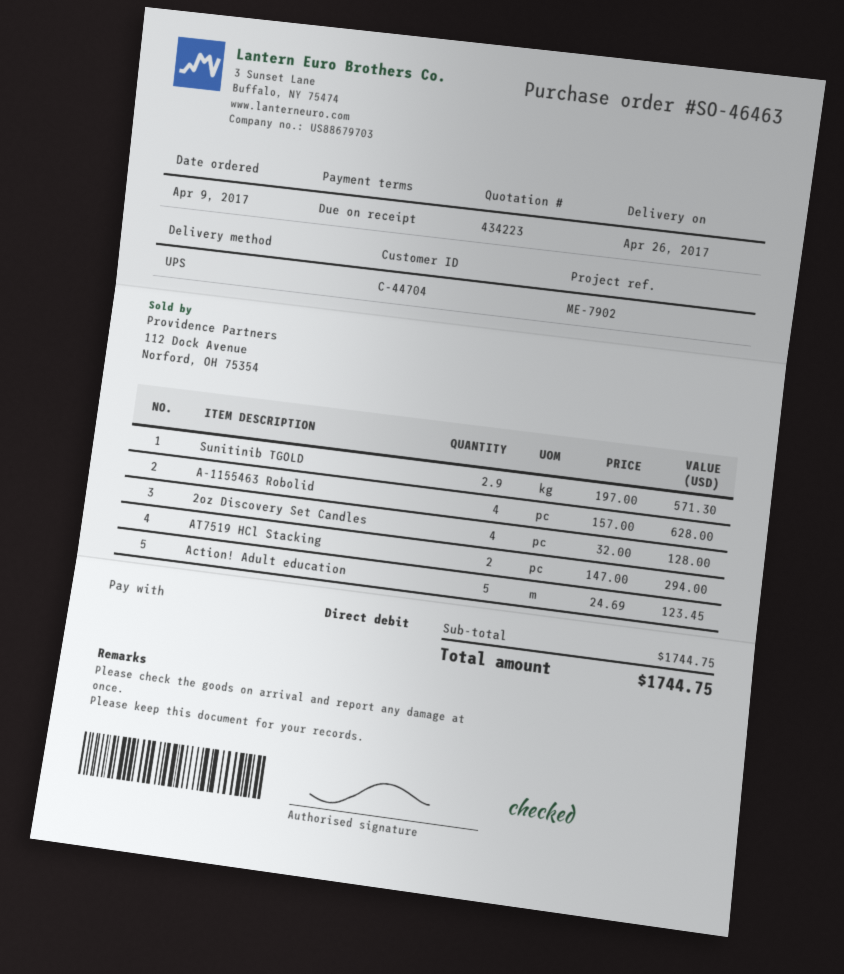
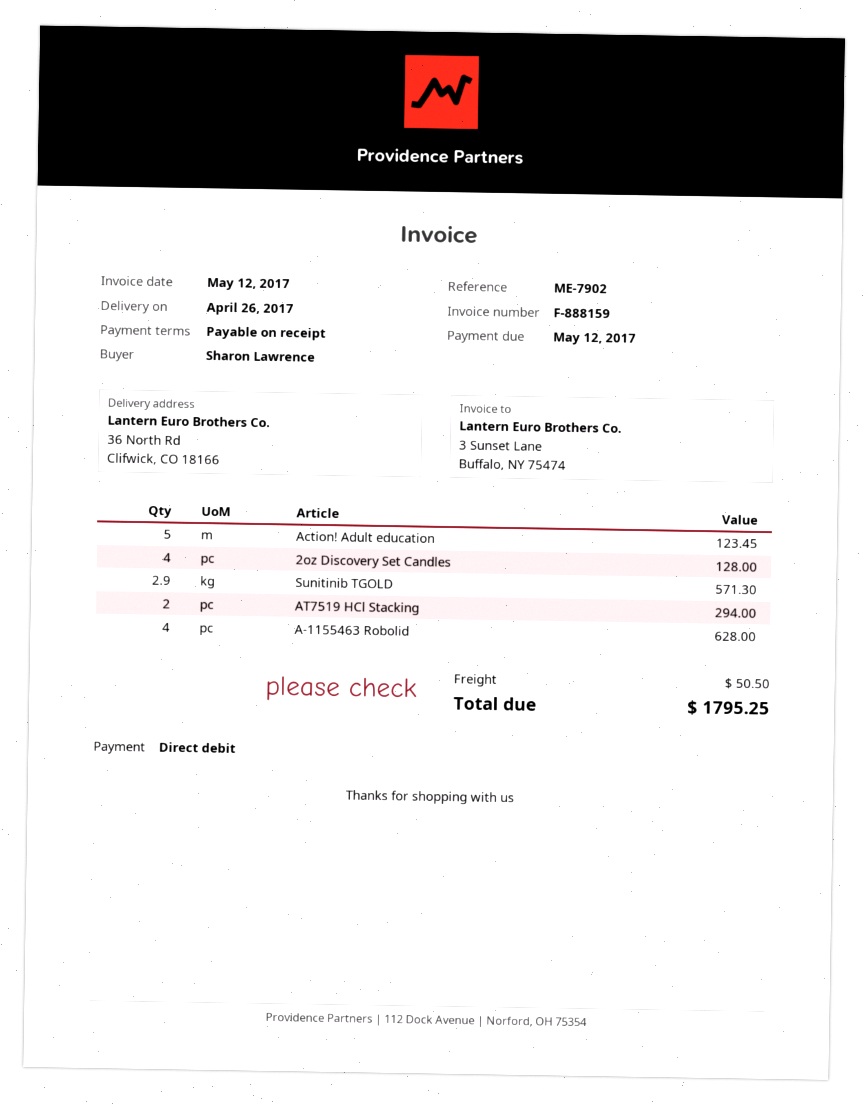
shipping: none -> 50.50
total: 1744.75 -> 1795.25

